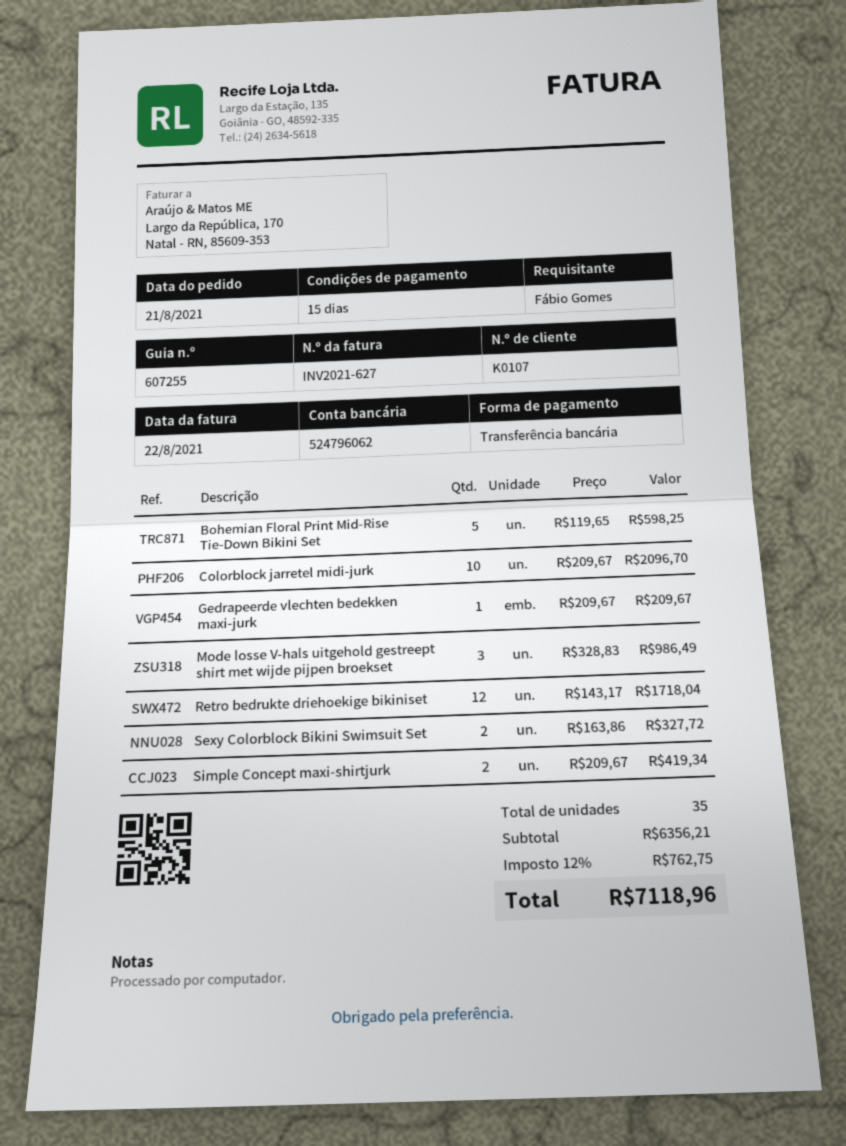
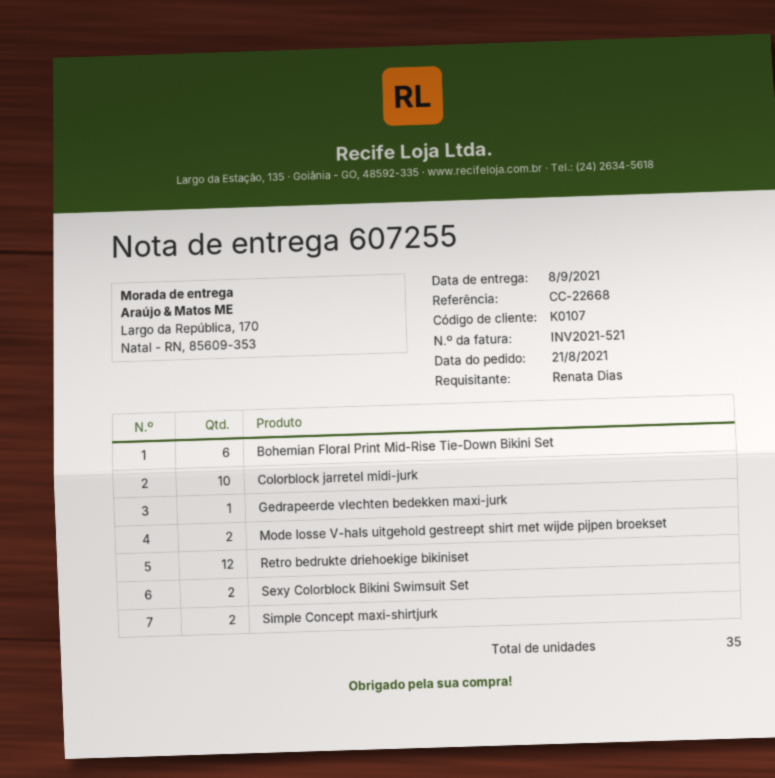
invoice number: INV2021-627 -> INV2021-521
ordered by: Fábio Gomes -> Renata Dias
Bohemian Floral Print Mid-Rise Tie-Down Bikini Set: 5 -> 6
Mode losse V-hals uitgehold gestreept shirt met wijde pijpen broekset: 3 -> 2

